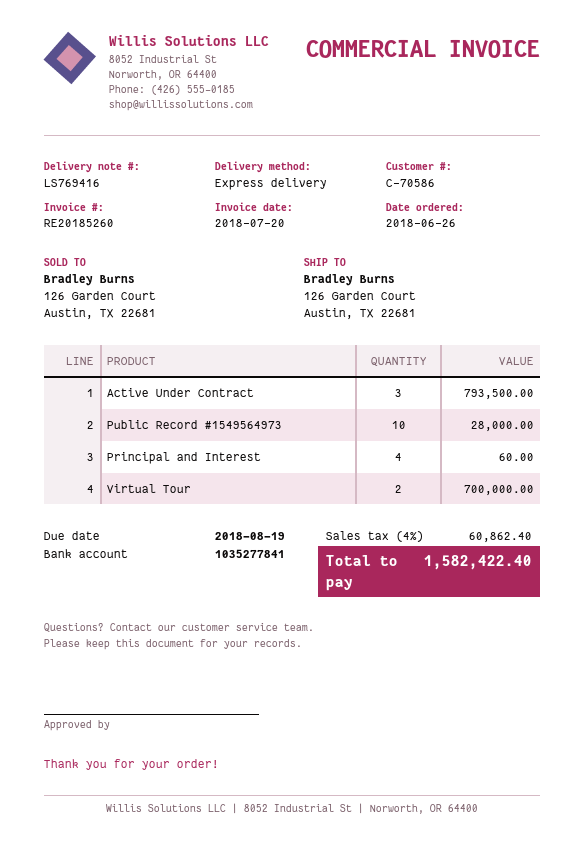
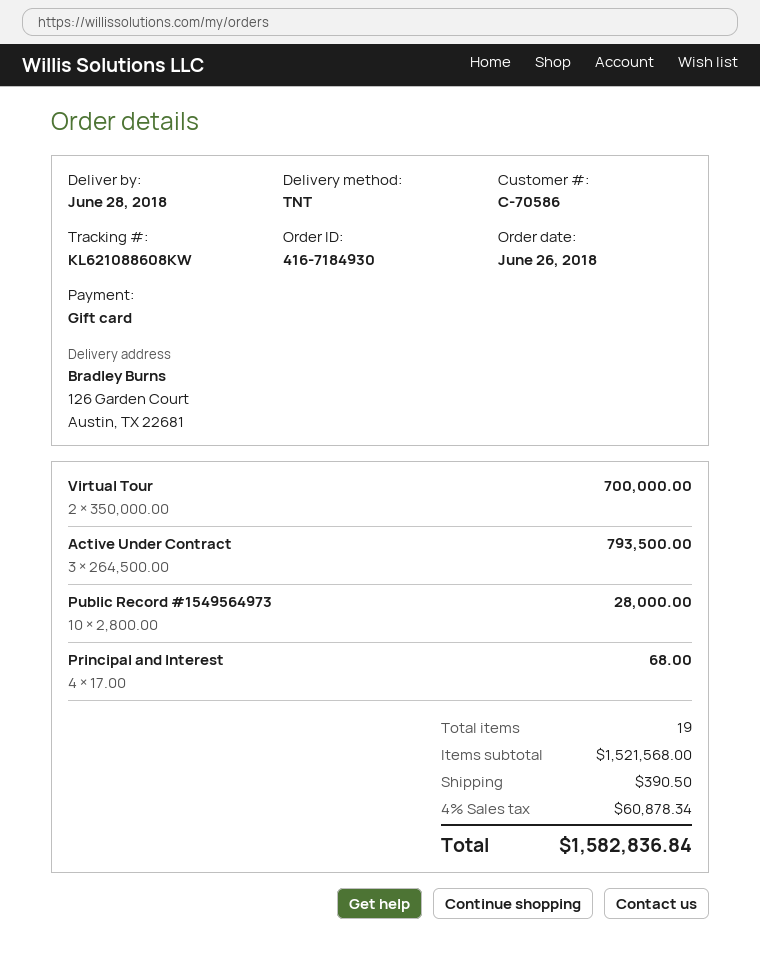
shipping method: express -> TNT
Principal and Interest: 4 for 60.00 -> 4 for 68.00
shipping: none -> 390.50
tax: 4% = 60862.40 -> 4% = 60878.34
total: 1582422.40 -> 1582836.84

